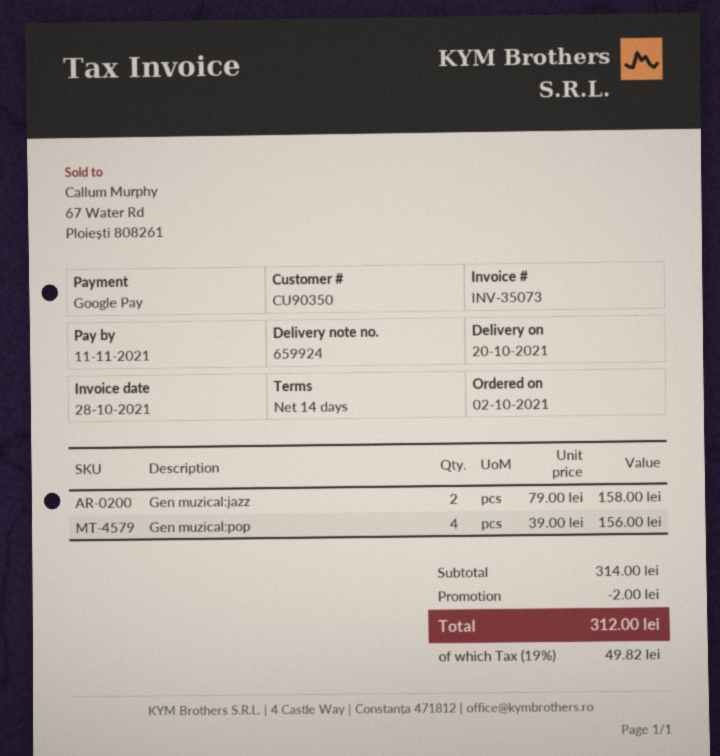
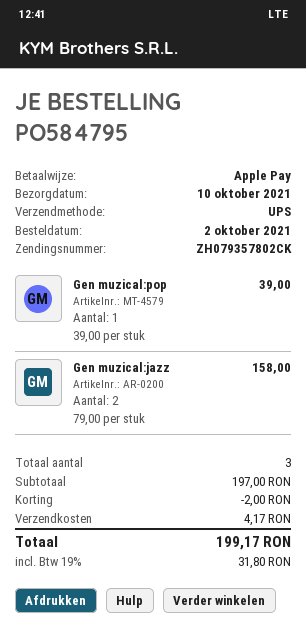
delivery date: 2021-10-20 -> 2021-10-10
payment method: Google Pay -> Apple Pay
Gen muzical:pop: 4 x 39.00 = 156.00 -> 1 x 39.00 = 39.00
subtotal: 314.00 -> 197.00
shipping: none -> 4.17
tax: 19% = 49.82 -> 19% = 31.80
total: 312.00 -> 199.17

